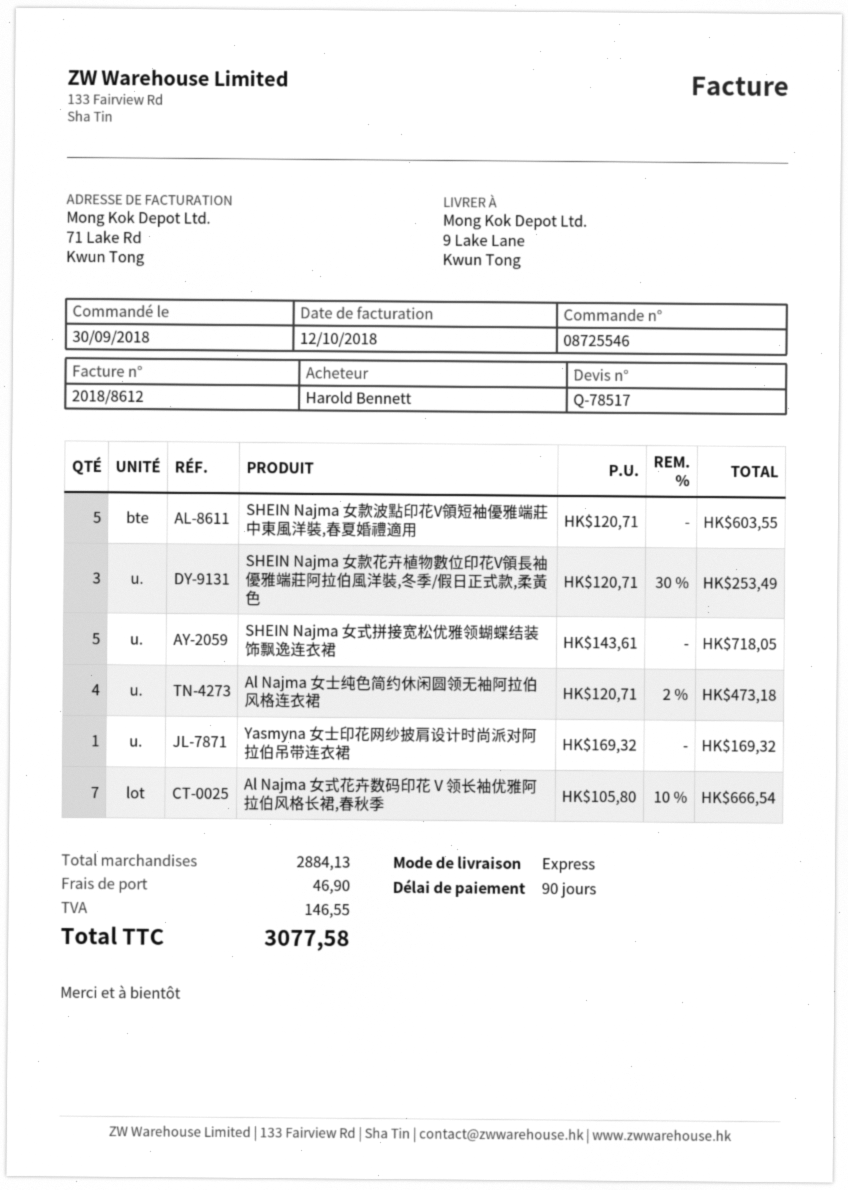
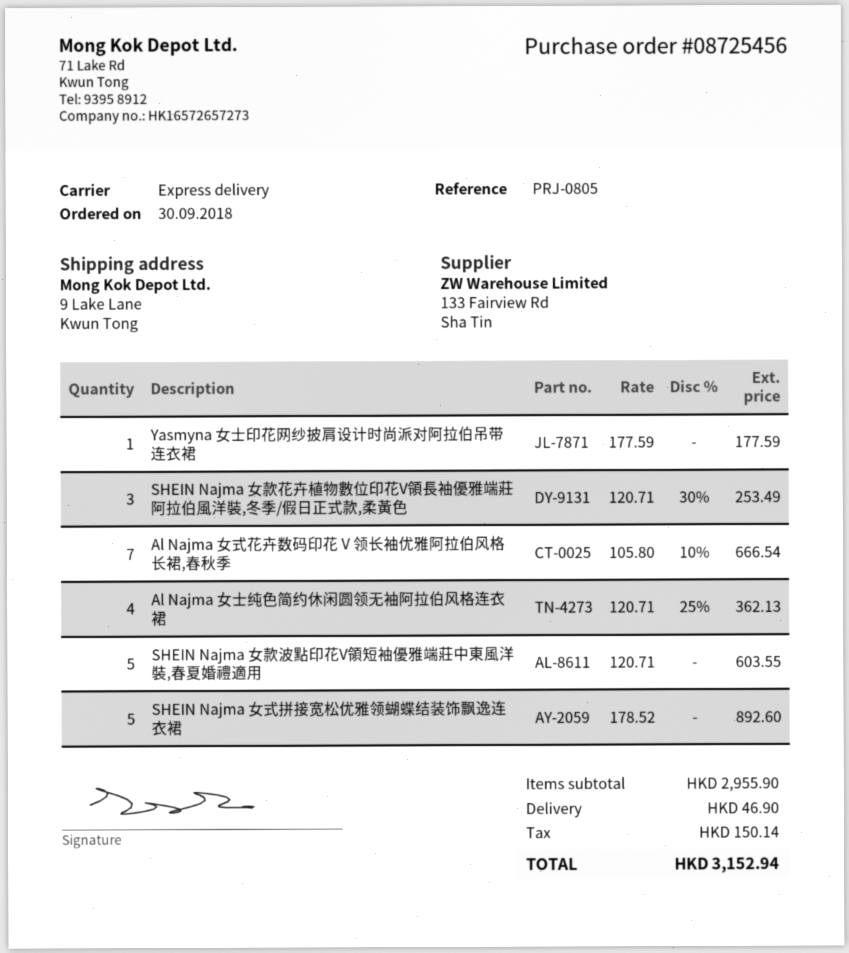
order number: 08725546 -> 08725456
SHEIN Najma 女式拼接宽松优雅领蝴蝶结装饰飘逸连衣裙: 5 x 143.61 = 718.05 -> 5 x 178.52 = 892.60
Al Najma 女士纯色简约休闲圆领无袖阿拉伯风格连衣裙: 4 x 120.71 - 2% = 473.18 -> 4 x 120.71 - 25% = 362.13
Yasmyna 女士印花网纱披肩设计时尚派对阿拉伯吊带连衣裙: 1 x 169.32 = 169.32 -> 1 x 177.59 = 177.59
subtotal: 2884.13 -> 2955.90
tax: 146.55 -> 150.14
total: 3077.58 -> 3152.94

